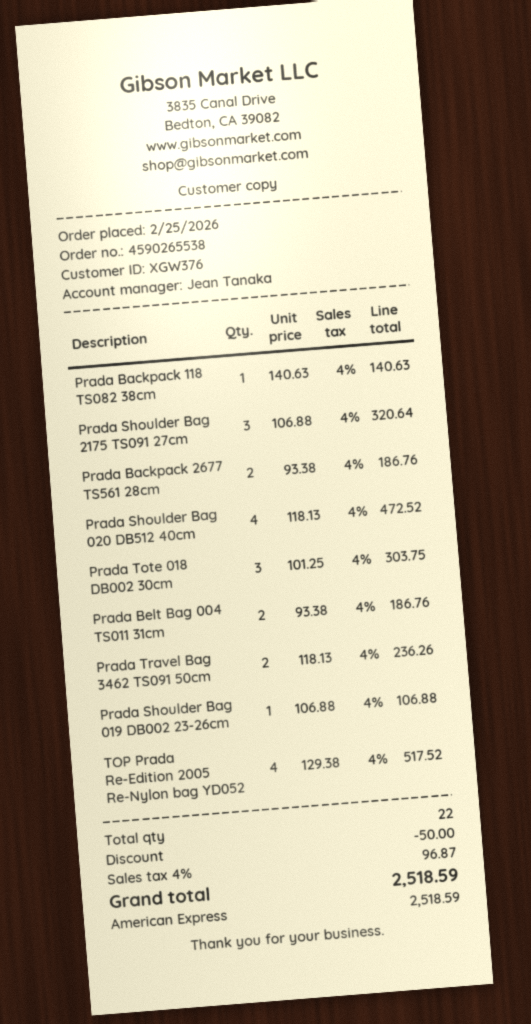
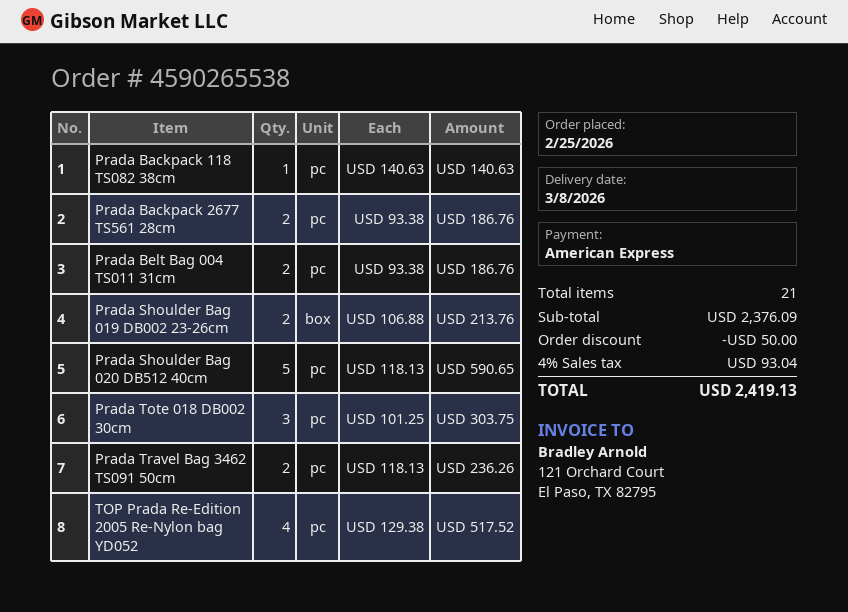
Prada Shoulder Bag 2175 TS091 27cm: 3 x 106.88 = 320.64 -> none
Prada Shoulder Bag 020 DB512 40cm: 4 x 118.13 = 472.52 -> 5 x 118.13 = 590.65
Prada Shoulder Bag 019 DB002 23-26cm: 1 x 106.88 = 106.88 -> 2 x 106.88 = 213.76
total quantity: 22 -> 21
tax: 4% = 96.87 -> 4% = 93.04
total: 2518.59 -> 2419.13

